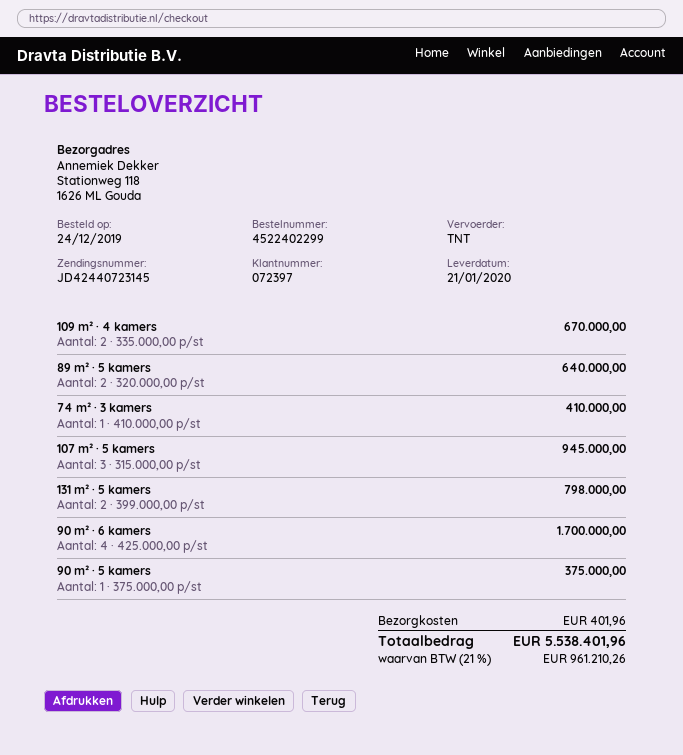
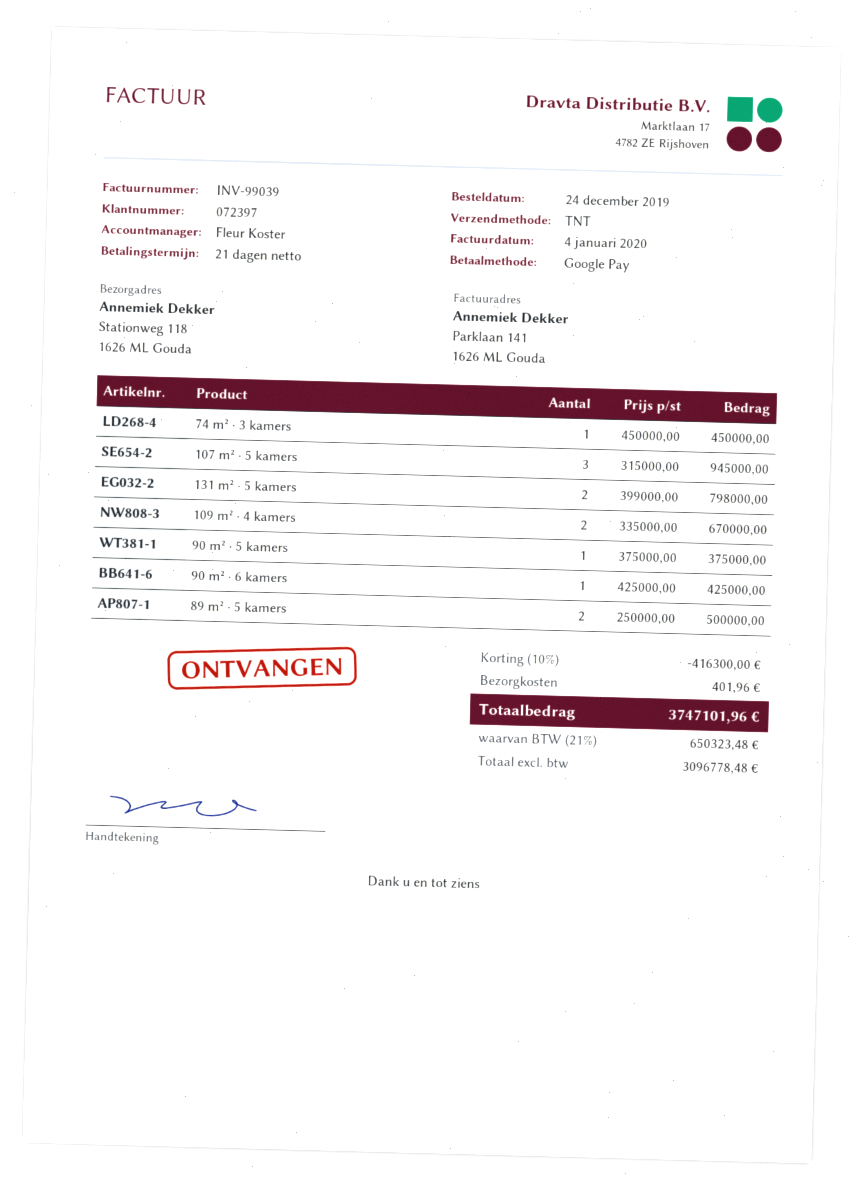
89 m² · 5 kamers: 2 x 320000.00 = 640000.00 -> 2 x 250000.00 = 500000.00
74 m² · 3 kamers: 1 x 410000.00 = 410000.00 -> 1 x 450000.00 = 450000.00
90 m² · 6 kamers: 4 x 425000.00 = 1700000.00 -> 1 x 425000.00 = 425000.00
discount: none -> 10% = 416300.00
tax: 21% = 961210.26 -> 21% = 650323.48
total: 5538401.96 -> 3747101.96

